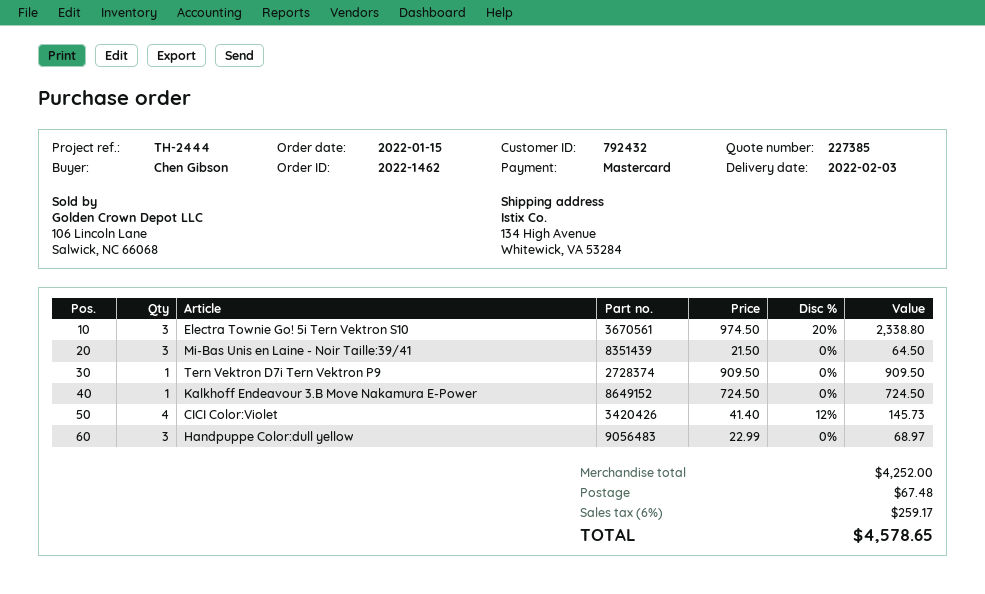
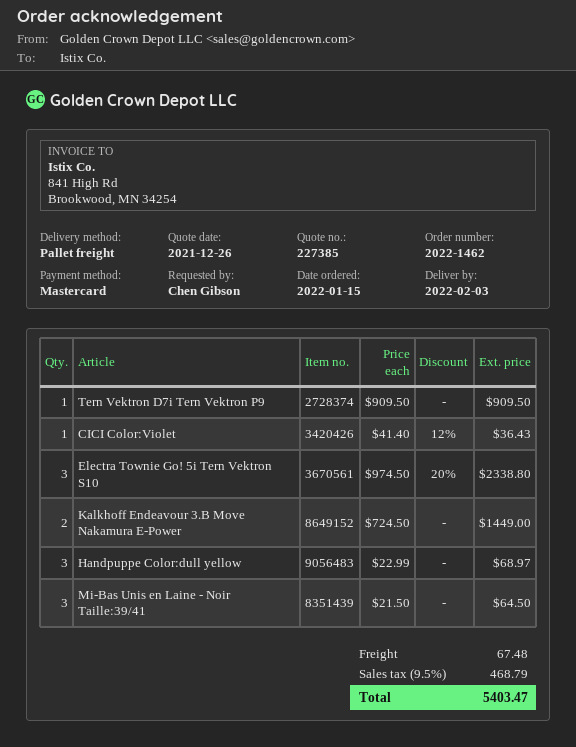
Kalkhoff Endeavour 3.B Move Nakamura E-Power: 1 x 724.50 = 724.50 -> 2 x 724.50 = 1449.00
CICI Color:Violet: 4 x 41.40 - 12% = 145.73 -> 1 x 41.40 - 12% = 36.43
tax: 6% = 259.17 -> 9.5% = 468.79
total: 4578.65 -> 5403.47

